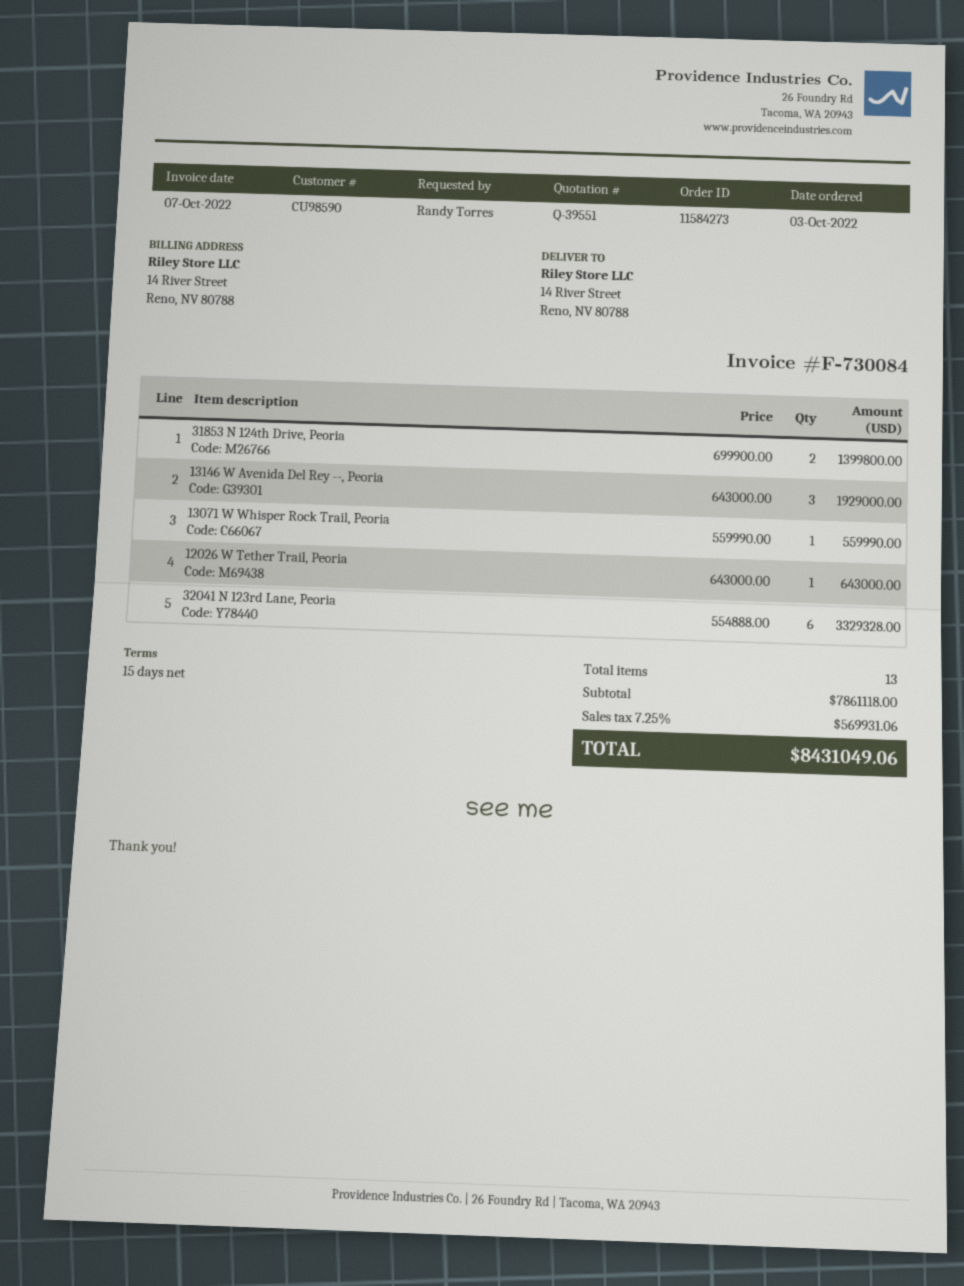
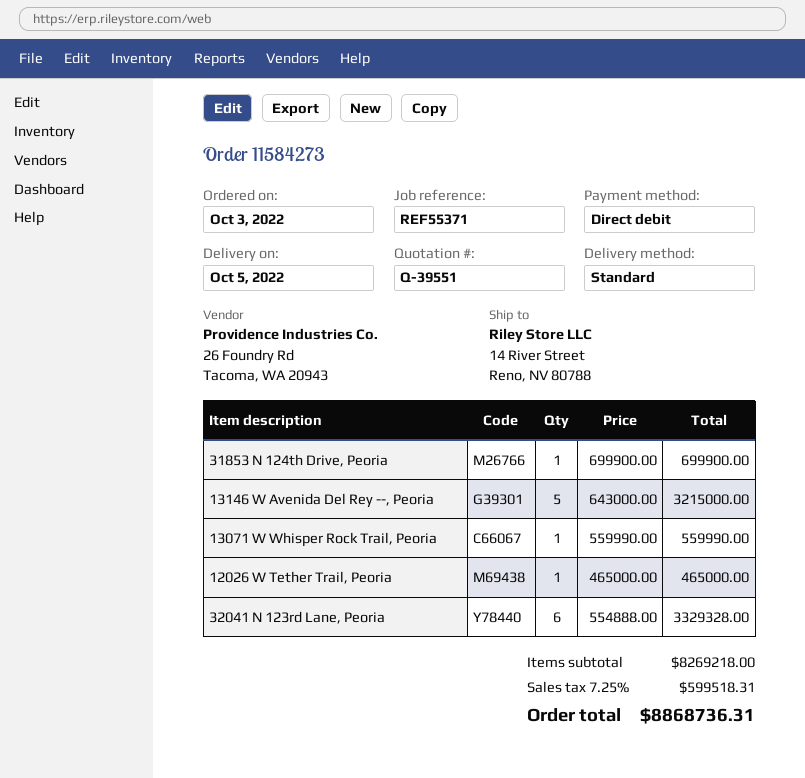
31853 N 124th Drive, Peoria: 2 x 699900.00 = 1399800.00 -> 1 x 699900.00 = 699900.00
13146 W Avenida Del Rey --, Peoria: 3 x 643000.00 = 1929000.00 -> 5 x 643000.00 = 3215000.00
12026 W Tether Trail, Peoria: 1 x 643000.00 = 643000.00 -> 1 x 465000.00 = 465000.00
subtotal: 7861118.00 -> 8269218.00
tax: 7.25% = 569931.06 -> 7.25% = 599518.31
total: 8431049.06 -> 8868736.31

